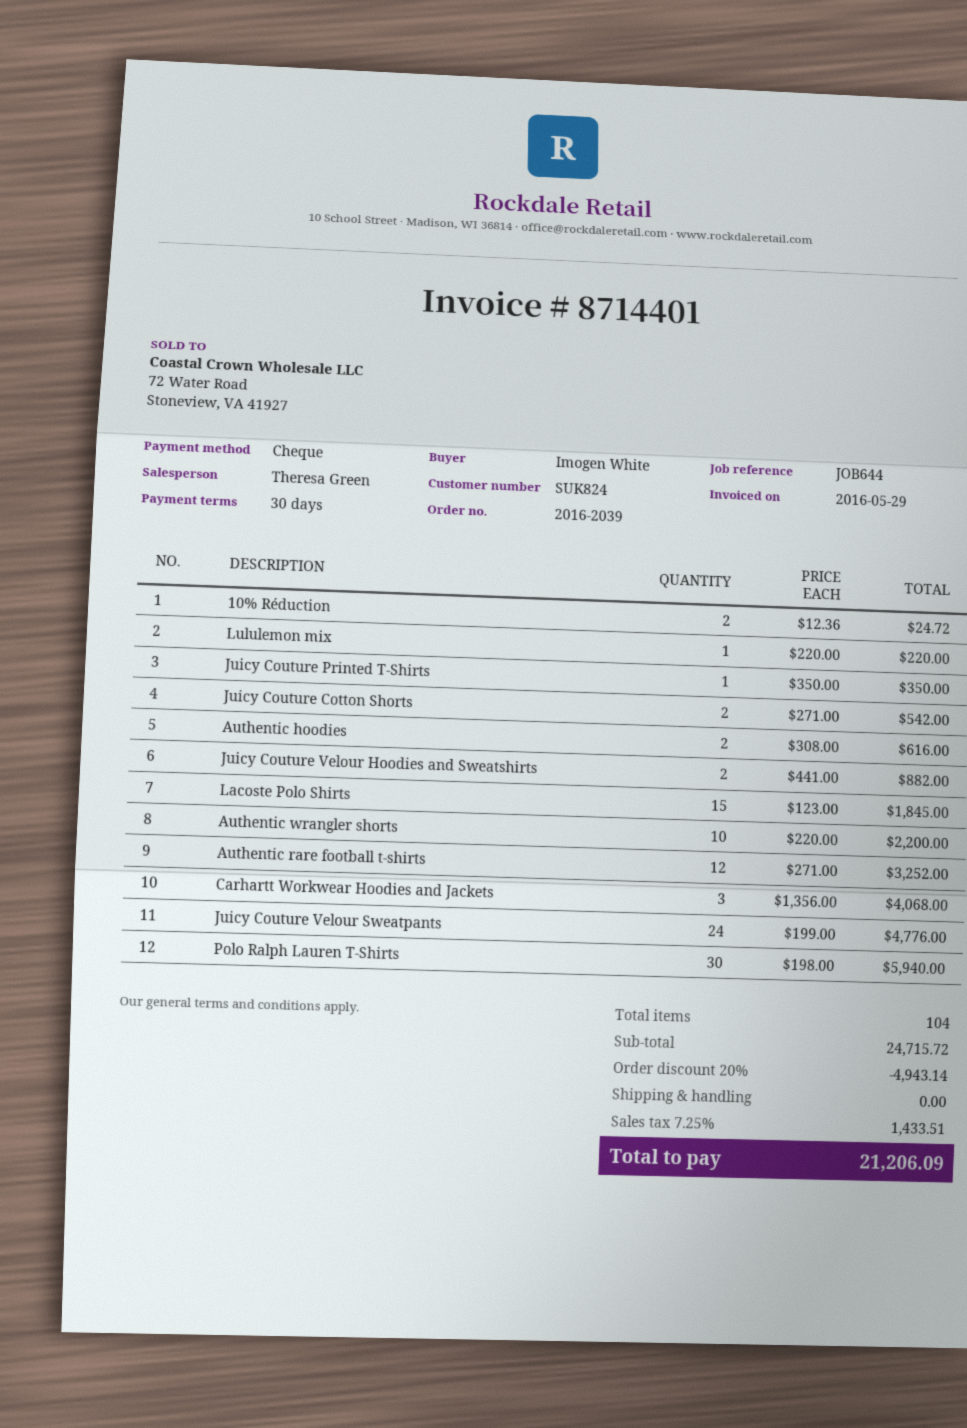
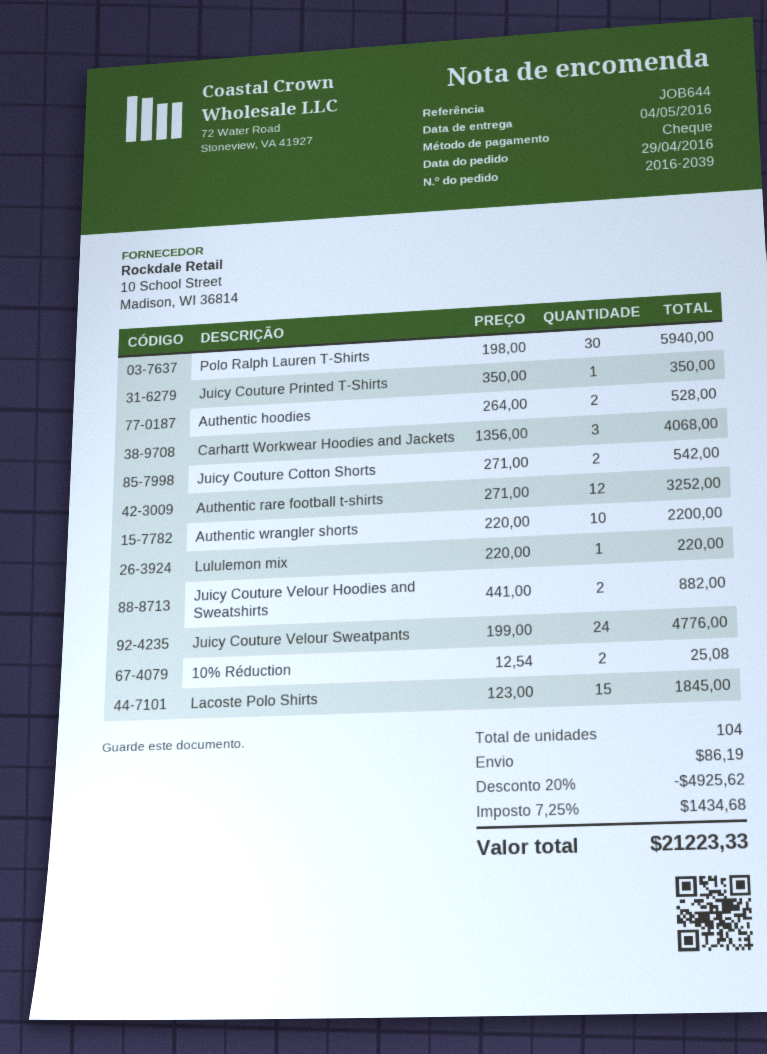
10% Réduction: 2 x 12.36 = 24.72 -> 2 x 12.54 = 25.08
Authentic hoodies: 2 x 308.00 = 616.00 -> 2 x 264.00 = 528.00
discount: 20% = 4943.14 -> 20% = 4925.62
shipping: 0.00 -> 86.19
tax: 7.25% = 1433.51 -> 7.25% = 1434.68
total: 21206.09 -> 21223.33

